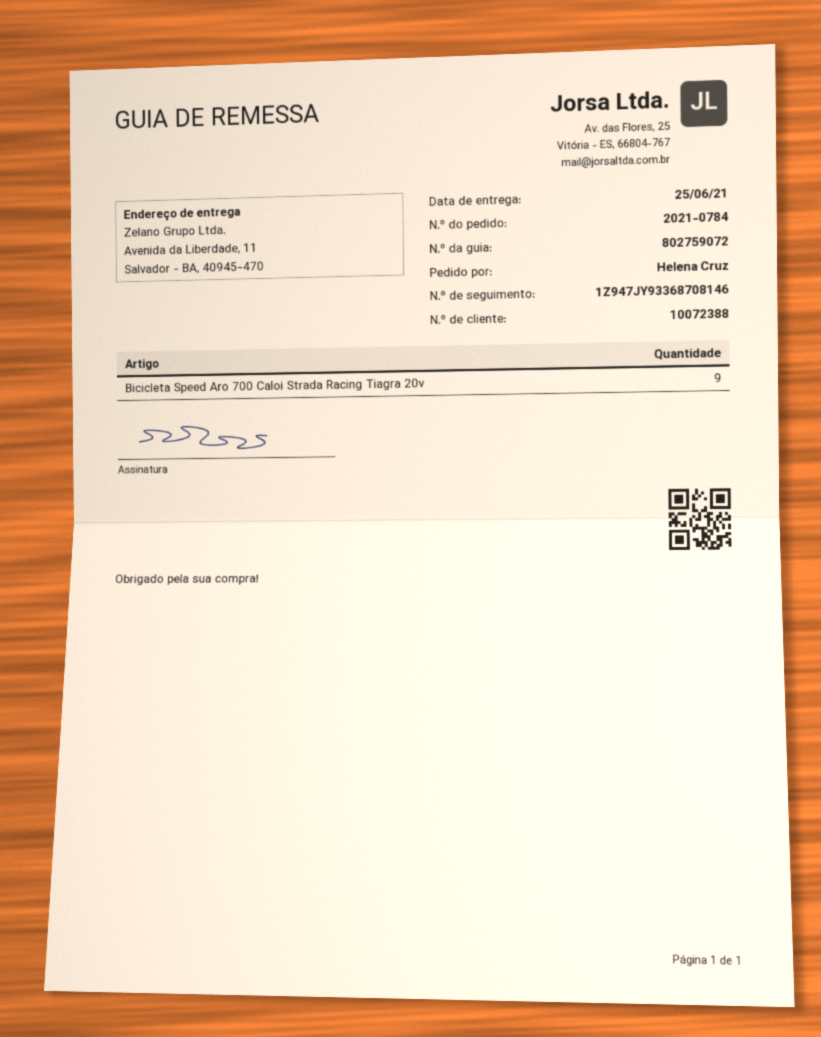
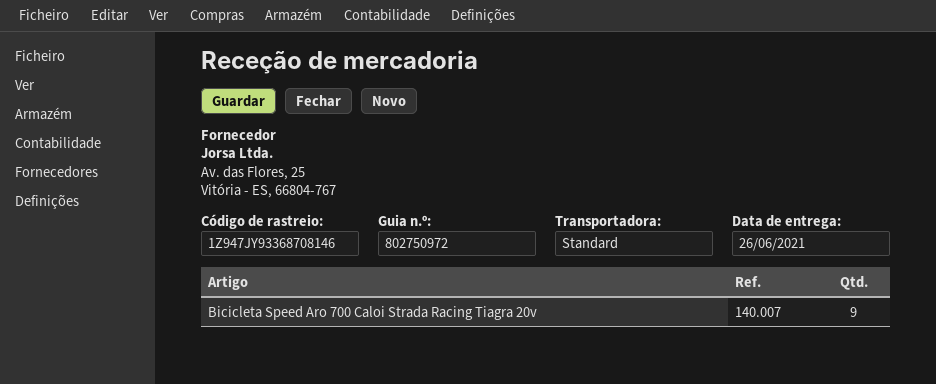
delivery note number: 802759072 -> 802750972
delivery date: 2021-06-25 -> 2021-06-26

